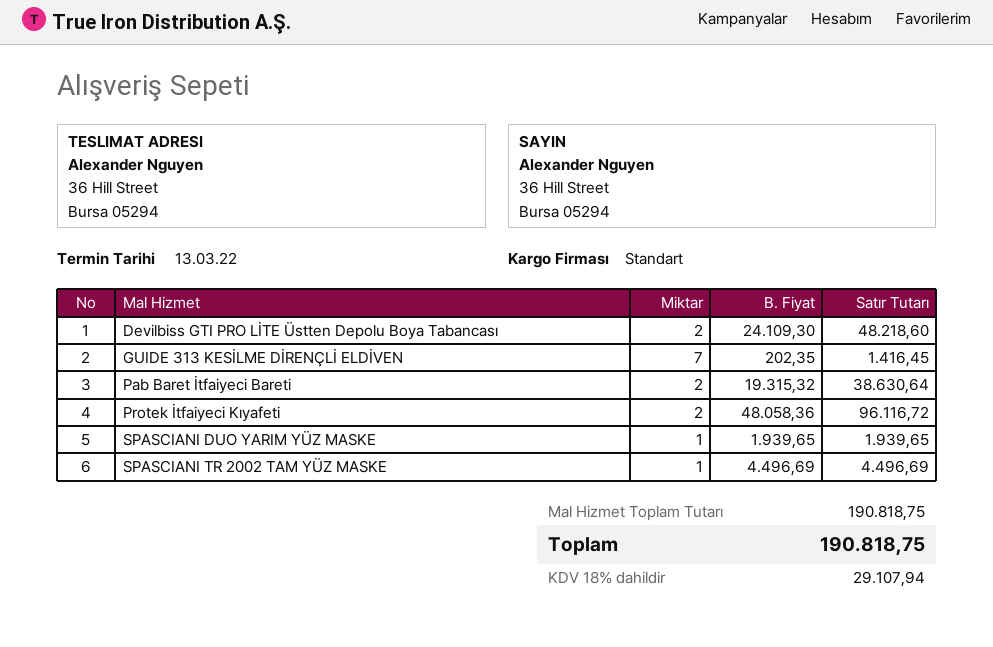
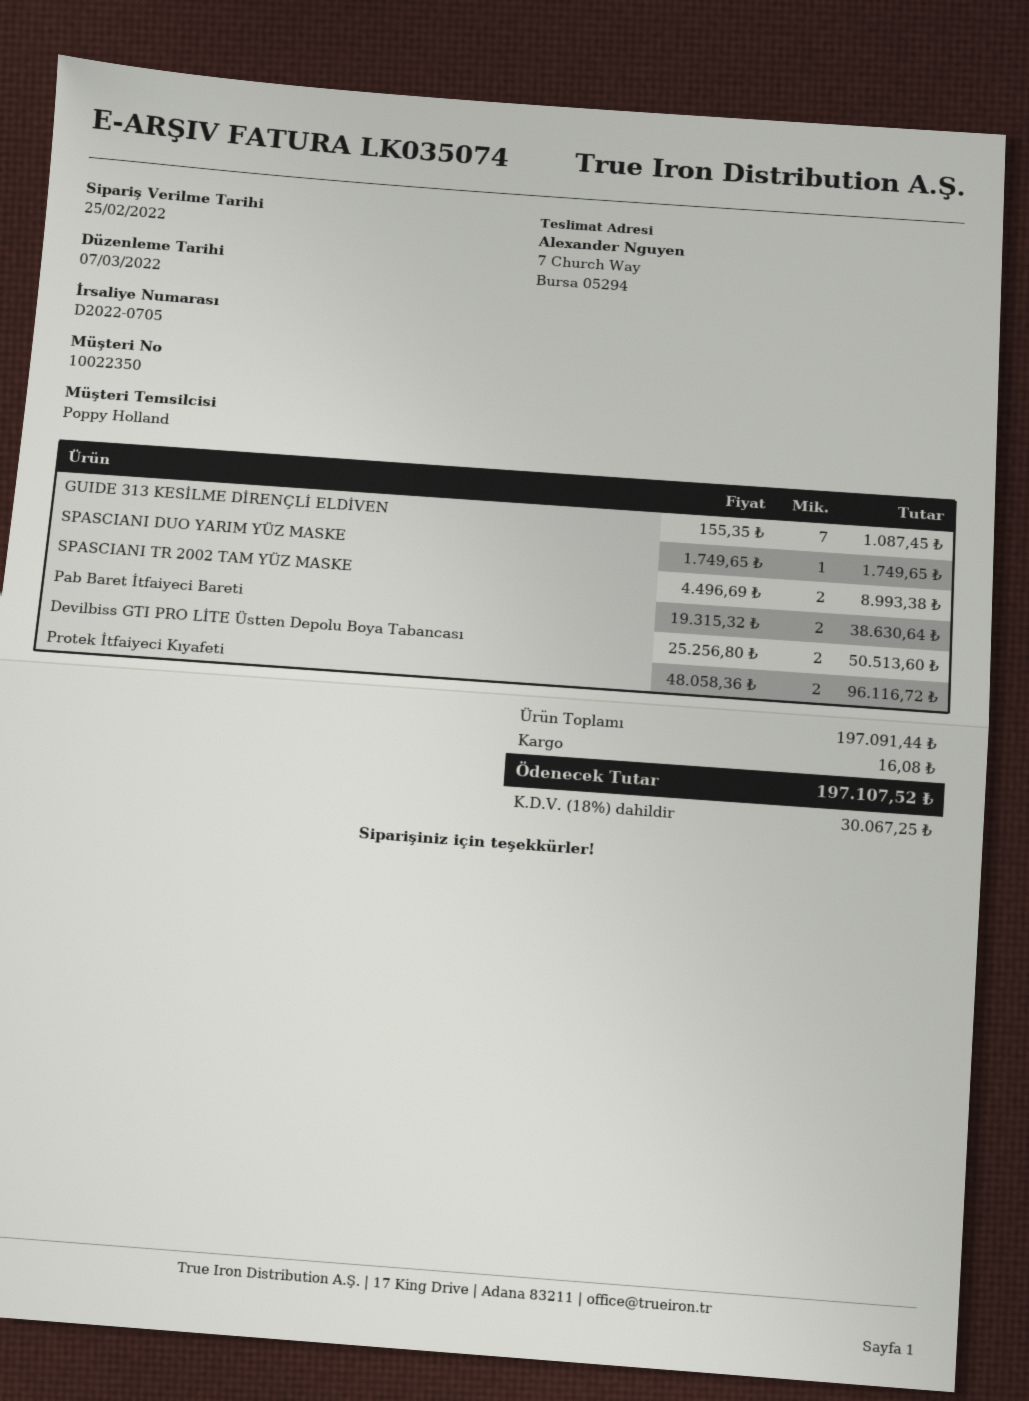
ship to: 36 Hill Street, Bursa 05294 -> 7 Church Way, Bursa 05294
Devilbiss GTI PRO LİTE Üstten Depolu Boya Tabancası: 2 x 24109.30 = 48218.60 -> 2 x 25256.80 = 50513.60
GUIDE 313 KESİLME DİRENÇLİ ELDİVEN: 7 x 202.35 = 1416.45 -> 7 x 155.35 = 1087.45
SPASCIANI DUO YARIM YÜZ MASKE: 1 x 1939.65 = 1939.65 -> 1 x 1749.65 = 1749.65
SPASCIANI TR 2002 TAM YÜZ MASKE: 1 x 4496.69 = 4496.69 -> 2 x 4496.69 = 8993.38
subtotal: 190818.75 -> 197091.44
shipping: none -> 16.08
tax: 18% = 29107.94 -> 18% = 30067.25
total: 190818.75 -> 197107.52

